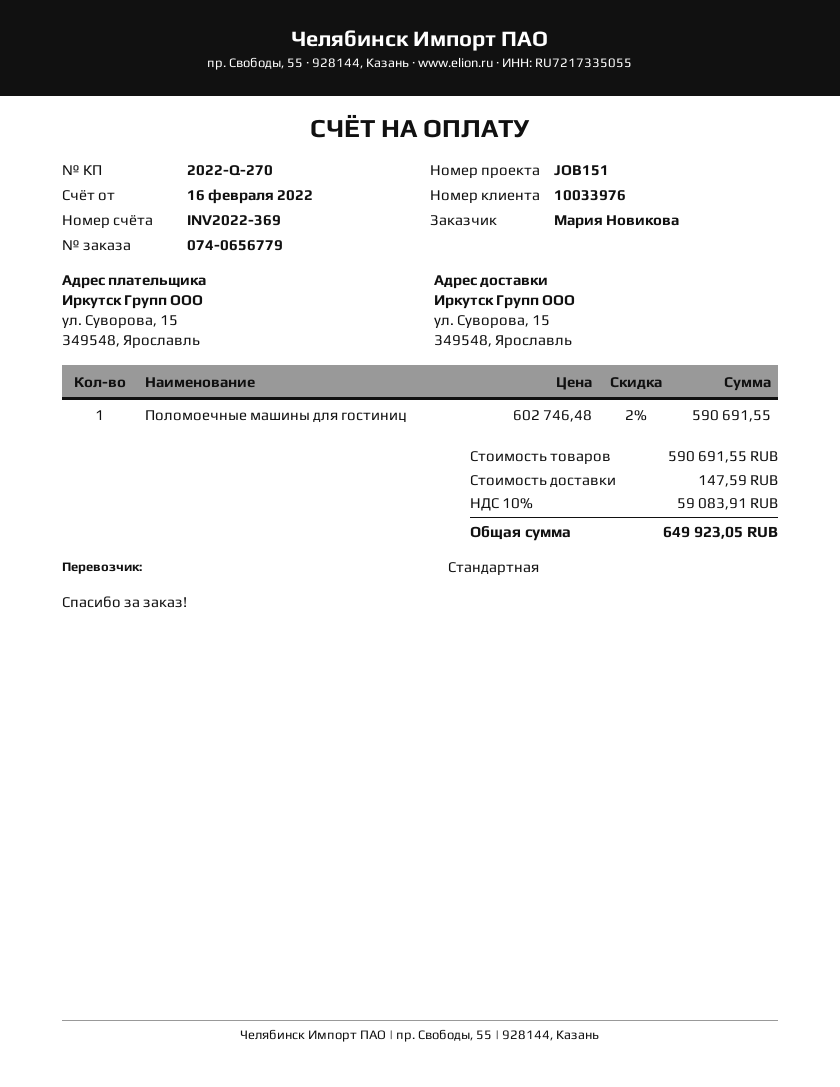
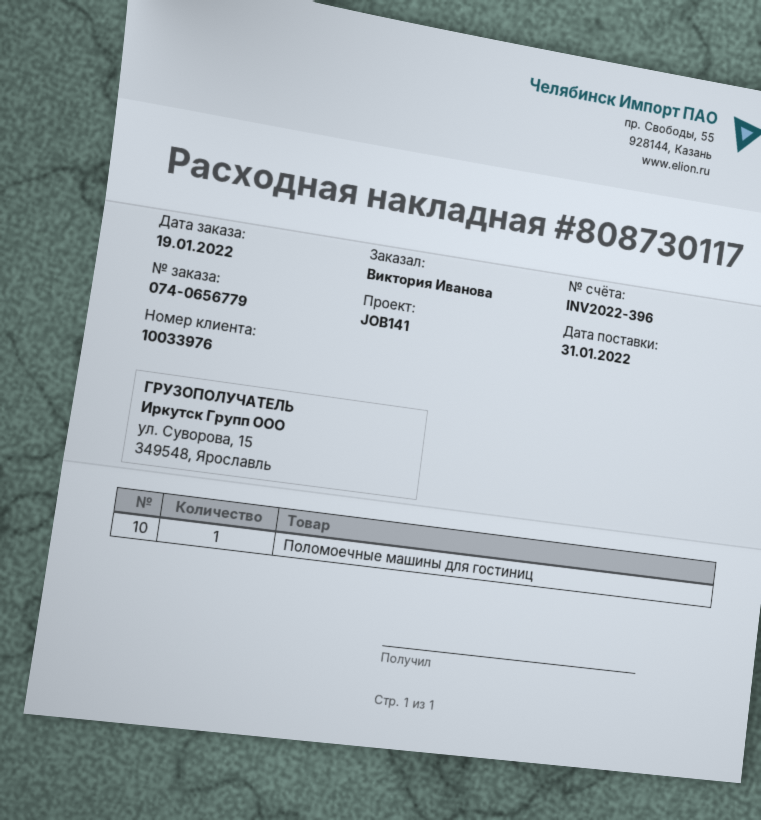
invoice number: INV2022-369 -> INV2022-396
reference: JOB151 -> JOB141
ordered by: Мария Новикова -> Виктория Иванова

